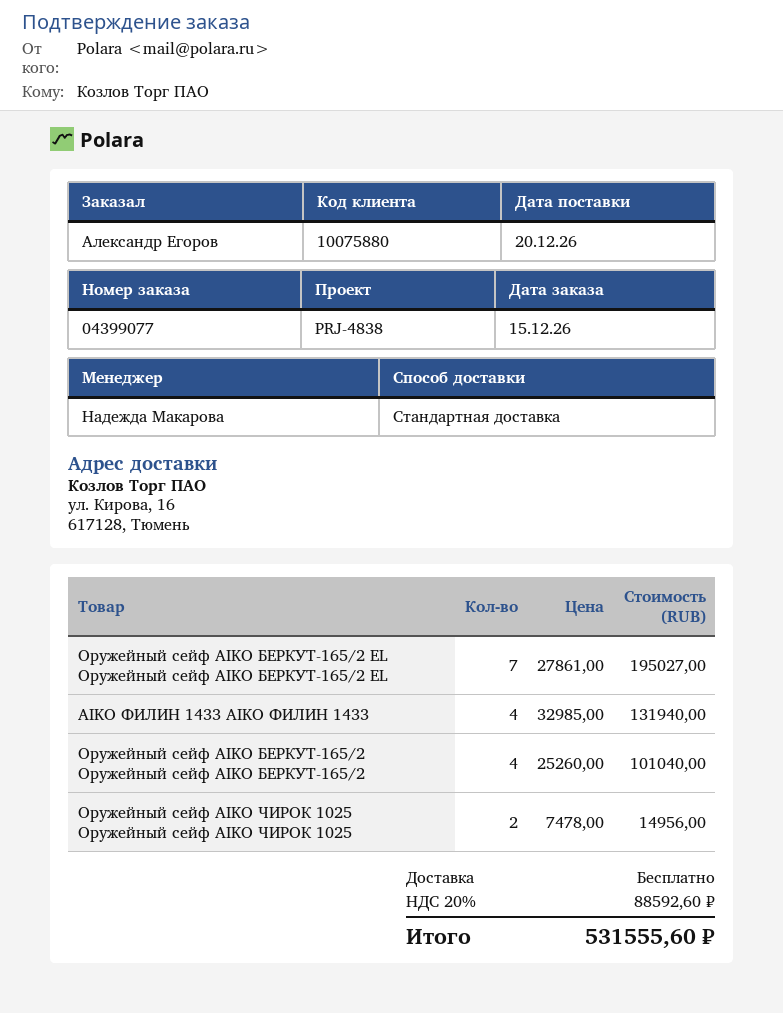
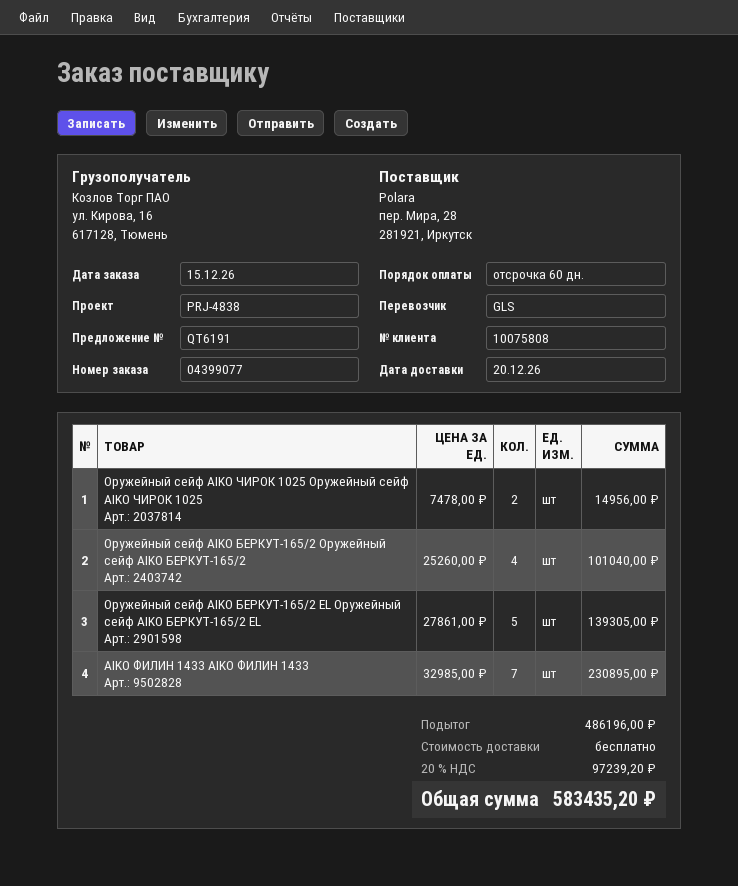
customer number: 10075880 -> 10075808
shipping method: standard -> GLS
Оружейный сейф AIKO БЕРКУТ-165/2 EL Оружейный сейф AIKO БЕРКУТ-165/2 EL: 7 x 27861.00 = 195027.00 -> 5 x 27861.00 = 139305.00
AIKO ФИЛИН 1433 AIKO ФИЛИН 1433: 4 x 32985.00 = 131940.00 -> 7 x 32985.00 = 230895.00
tax: 20% = 88592.60 -> 20% = 97239.20
total: 531555.60 -> 583435.20

